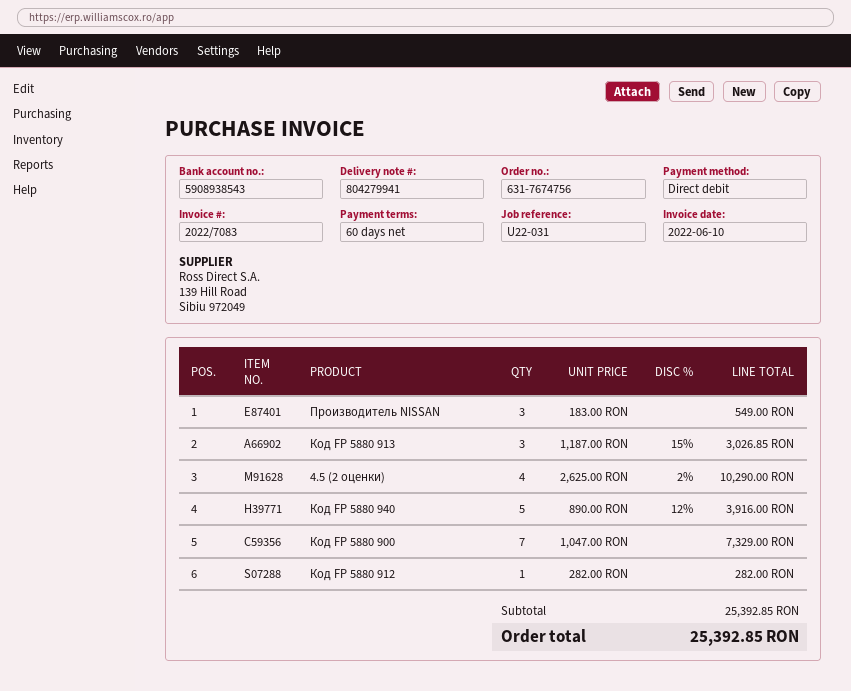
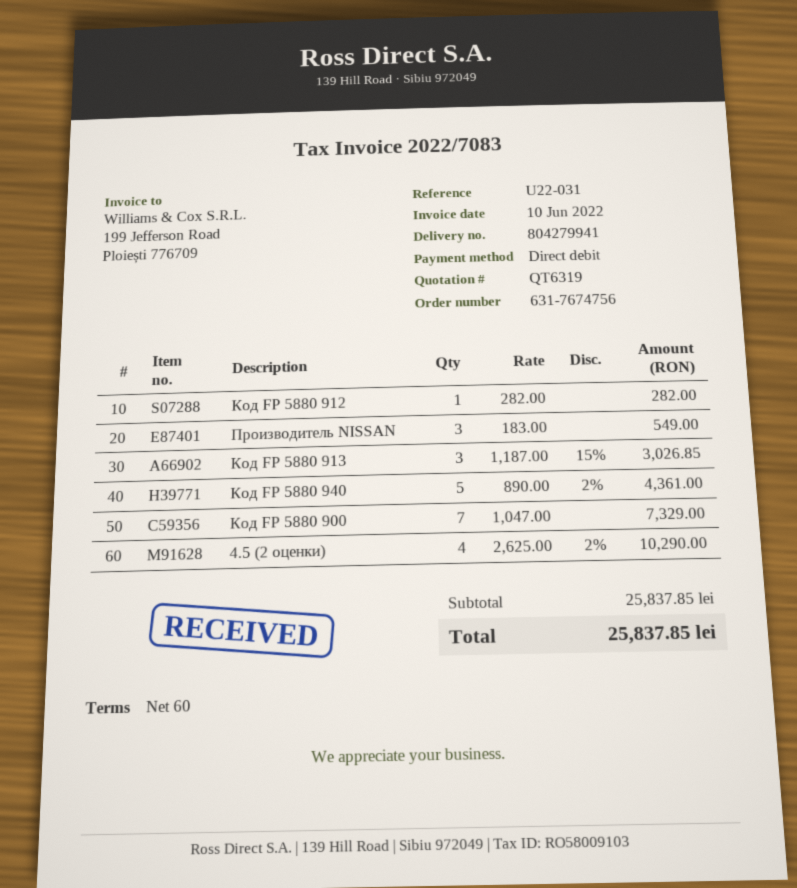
Код FP 5880 940: 5 x 890.00 - 12% = 3916.00 -> 5 x 890.00 - 2% = 4361.00
subtotal: 25392.85 -> 25837.85
total: 25392.85 -> 25837.85

